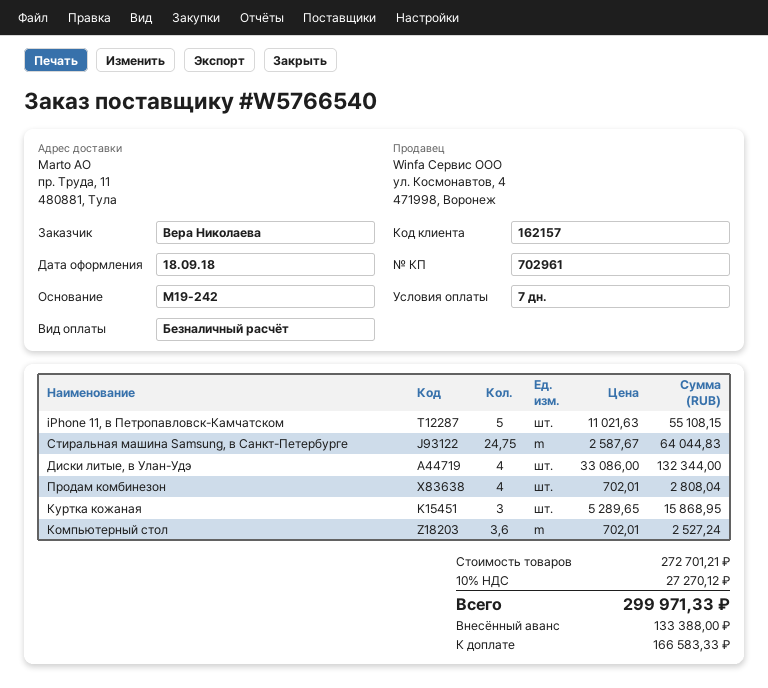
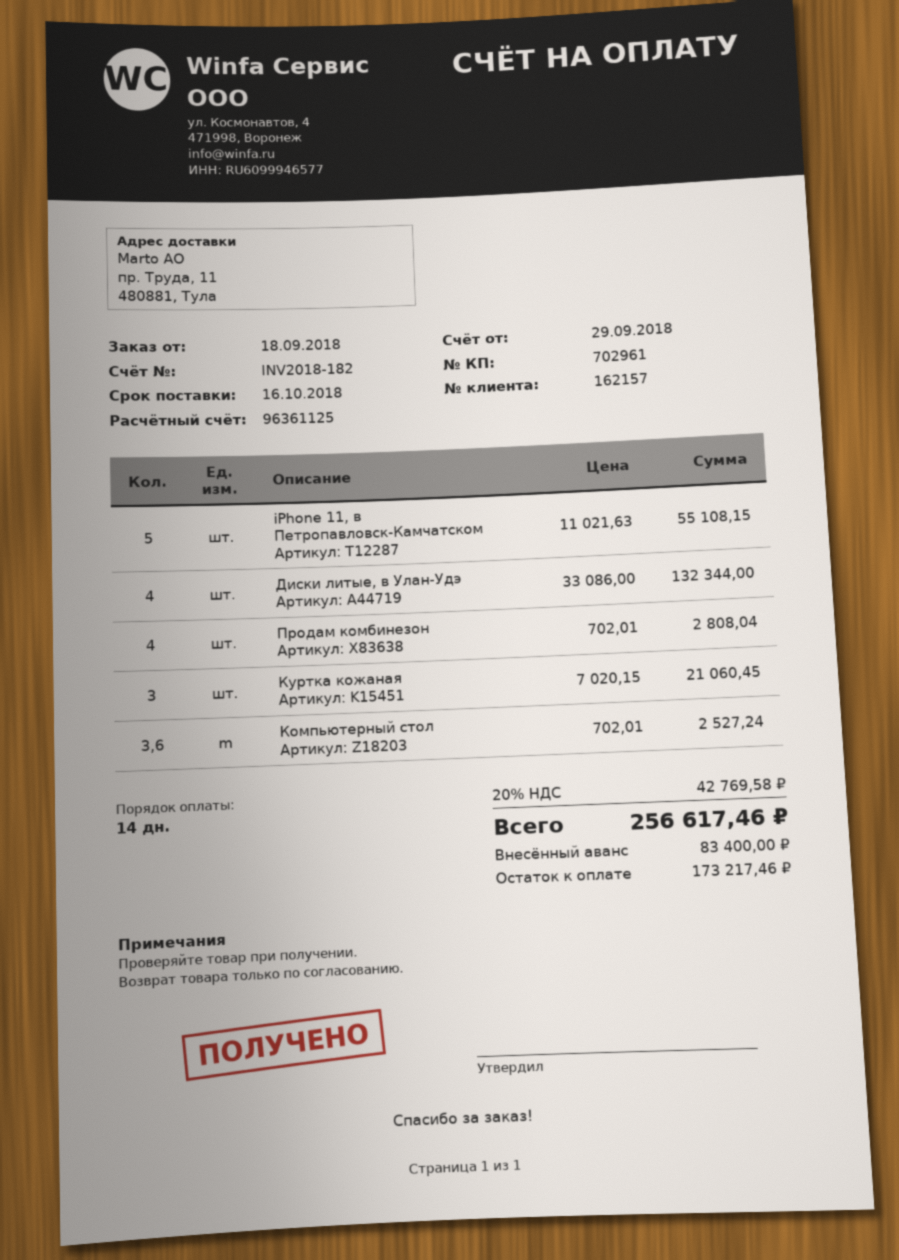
payment terms: 7 days -> 14 days
Стиральная машина Samsung, в Санкт-Петербурге: 24.75 x 2587.67 = 64044.83 -> none
Куртка кожаная: 3 x 5289.65 = 15868.95 -> 3 x 7020.15 = 21060.45
tax: 10% = 27270.12 -> 20% = 42769.58
total: 299971.33 -> 256617.46
deposit: 133388.00 -> 83400.00
balance: 166583.33 -> 173217.46

